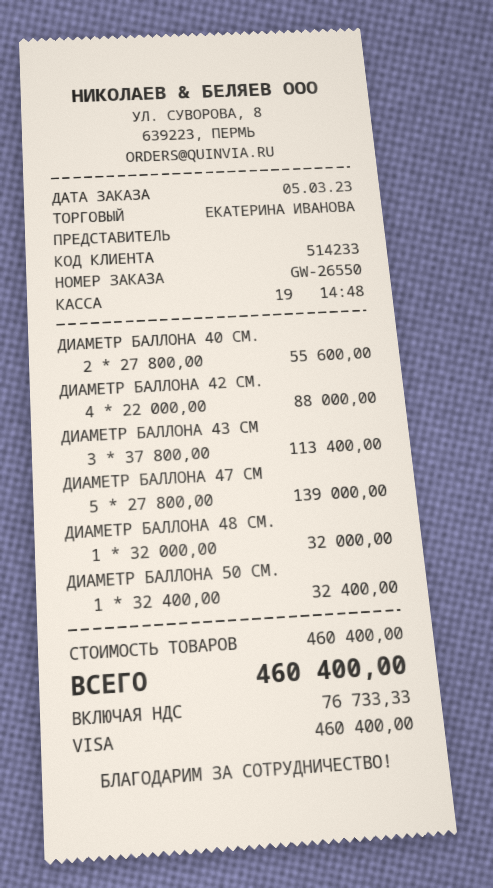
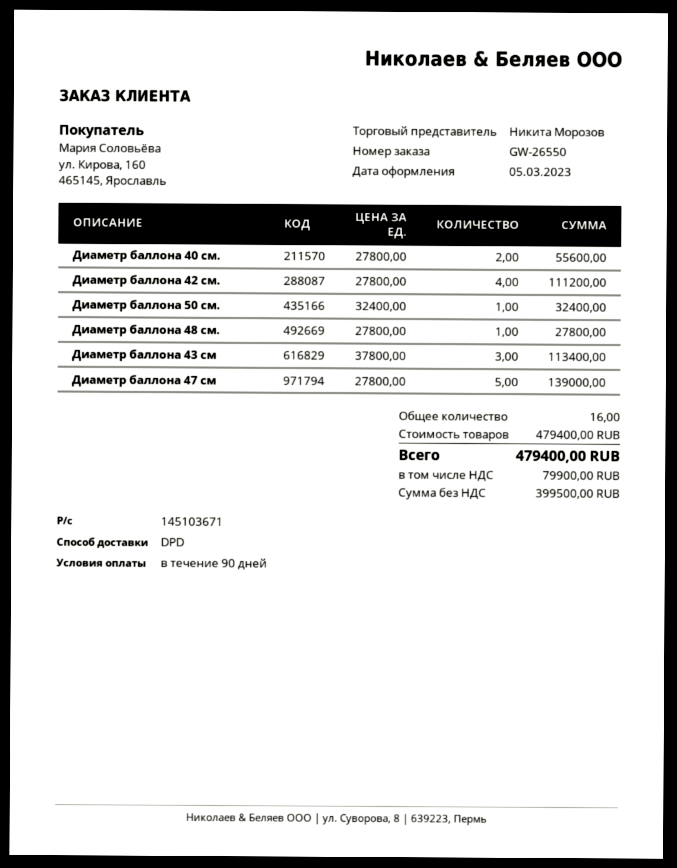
sales rep: ЕКАТЕРИНА ИВАНОВА -> Никита Морозов
ДИАМЕТР БАЛЛОНА 42 СМ.: 4 x 22000.00 = 88000.00 -> 4 x 27800.00 = 111200.00
ДИАМЕТР БАЛЛОНА 48 СМ.: 1 x 32000.00 = 32000.00 -> 1 x 27800.00 = 27800.00
subtotal: 460400.00 -> 479400.00
tax: 76733.33 -> 79900.00
total: 460400.00 -> 479400.00

